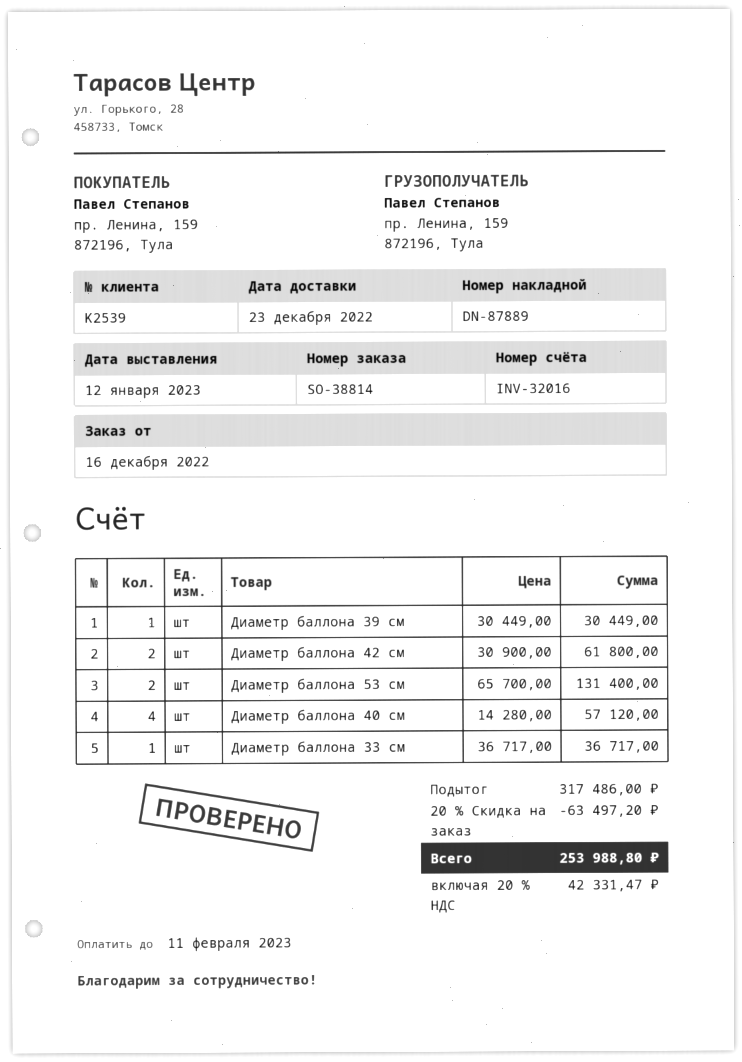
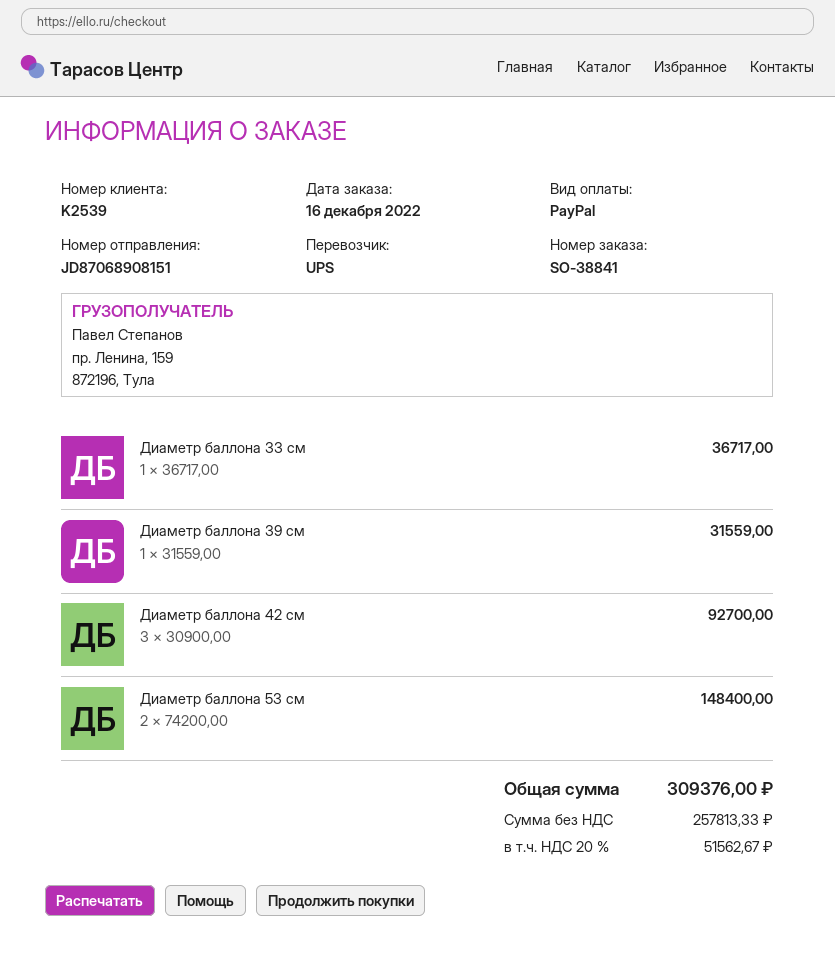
order number: SO-38814 -> SO-38841
Диаметр баллона 39 см: 1 x 30449.00 = 30449.00 -> 1 x 31559.00 = 31559.00
Диаметр баллона 42 см: 2 x 30900.00 = 61800.00 -> 3 x 30900.00 = 92700.00
Диаметр баллона 53 см: 2 x 65700.00 = 131400.00 -> 2 x 74200.00 = 148400.00
Диаметр баллона 40 см: 4 x 14280.00 = 57120.00 -> none
discount: 20% = 63497.20 -> none
tax: 20% = 42331.47 -> 20% = 51562.67
total: 253988.80 -> 309376.00

